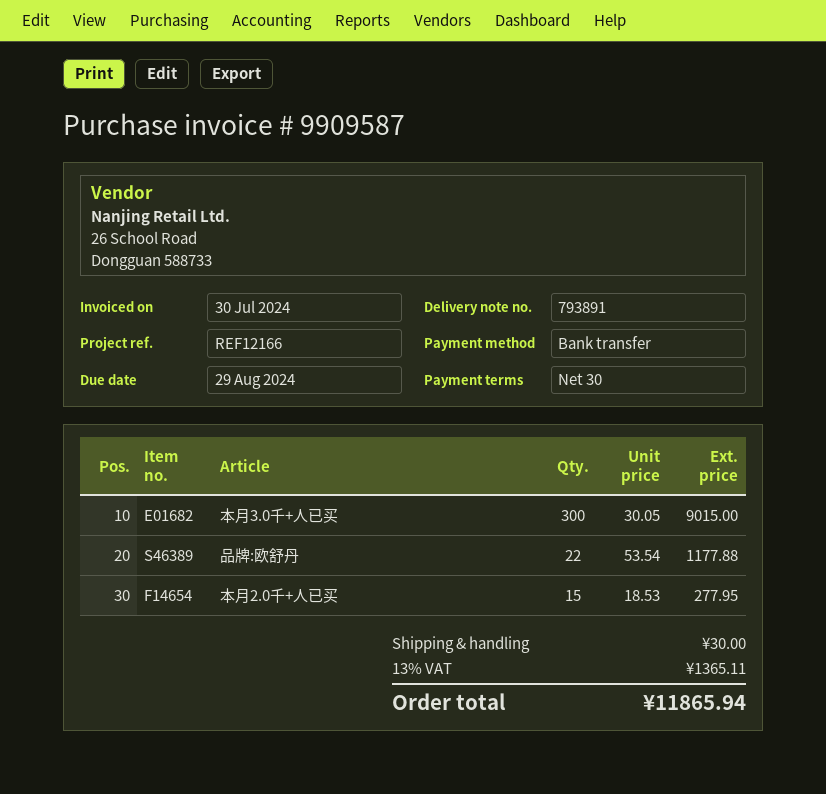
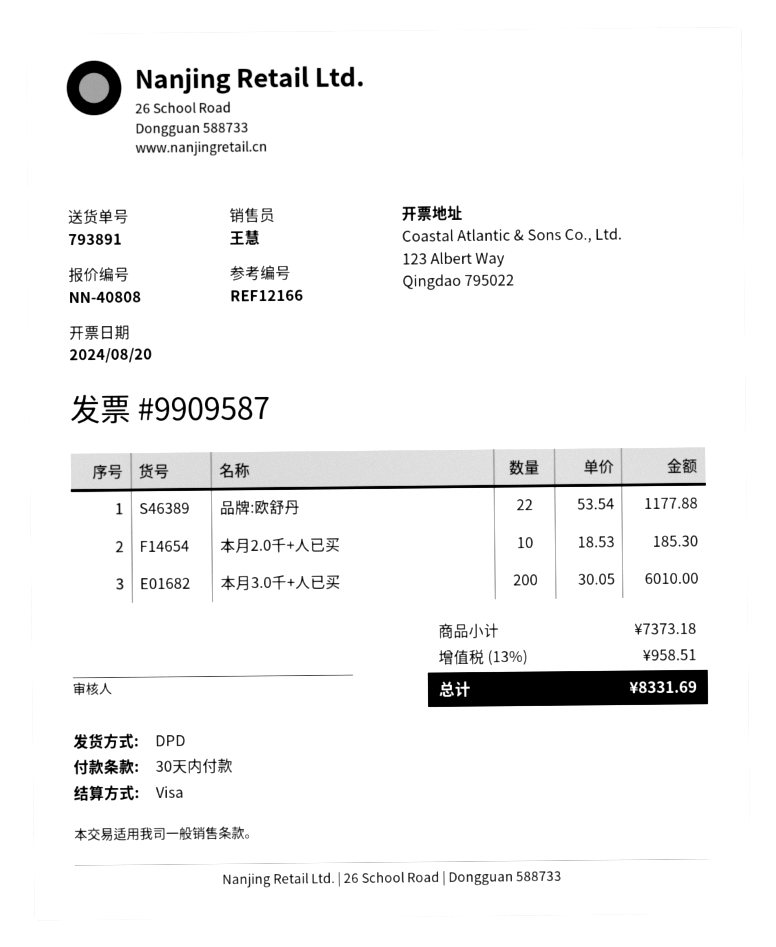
invoice date: 2024-07-30 -> 2024-08-20
payment method: bank transfer -> Visa
本月3.0千+人已买: 300 x 30.05 = 9015.00 -> 200 x 30.05 = 6010.00
本月2.0千+人已买: 15 x 18.53 = 277.95 -> 10 x 18.53 = 185.30
shipping: 30.00 -> none
tax: 13% = 1365.11 -> 13% = 958.51
total: 11865.94 -> 8331.69

